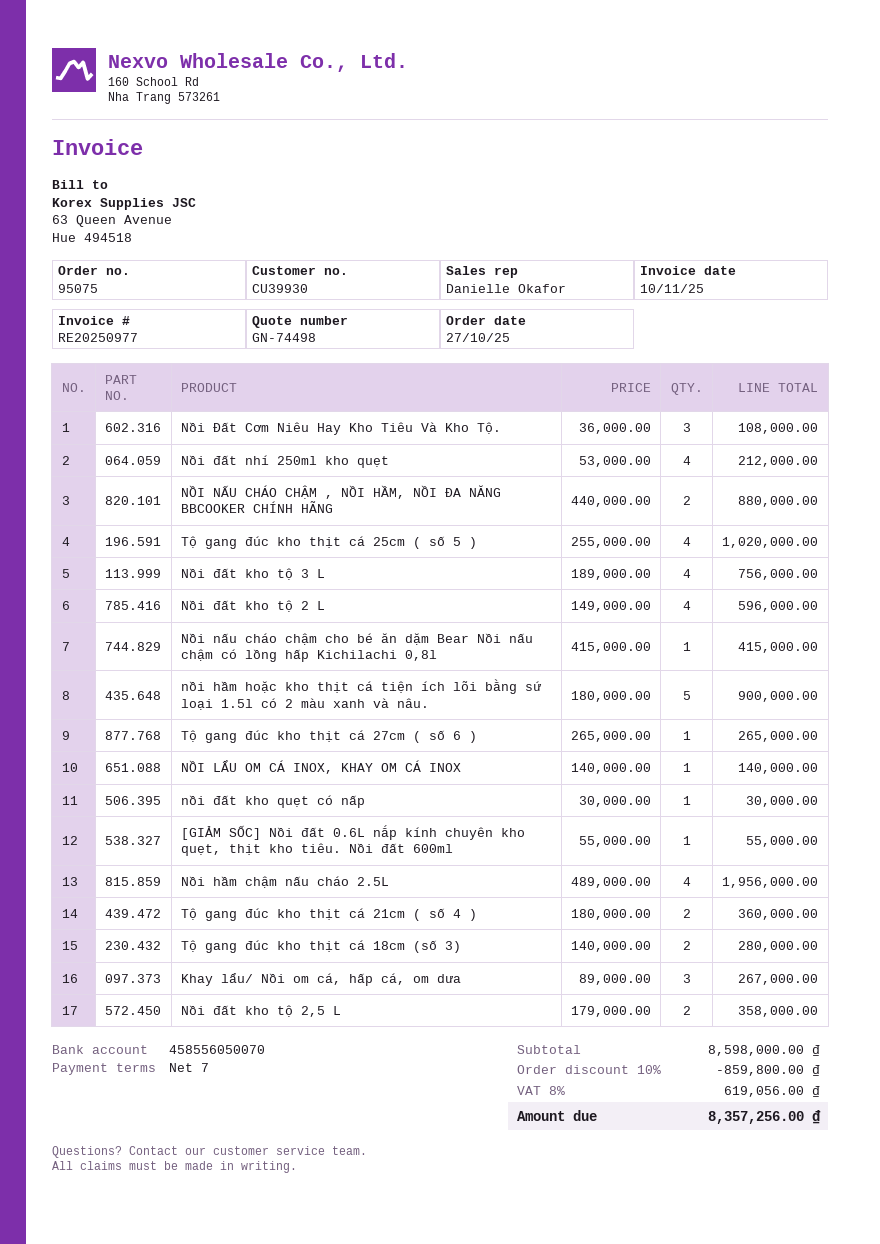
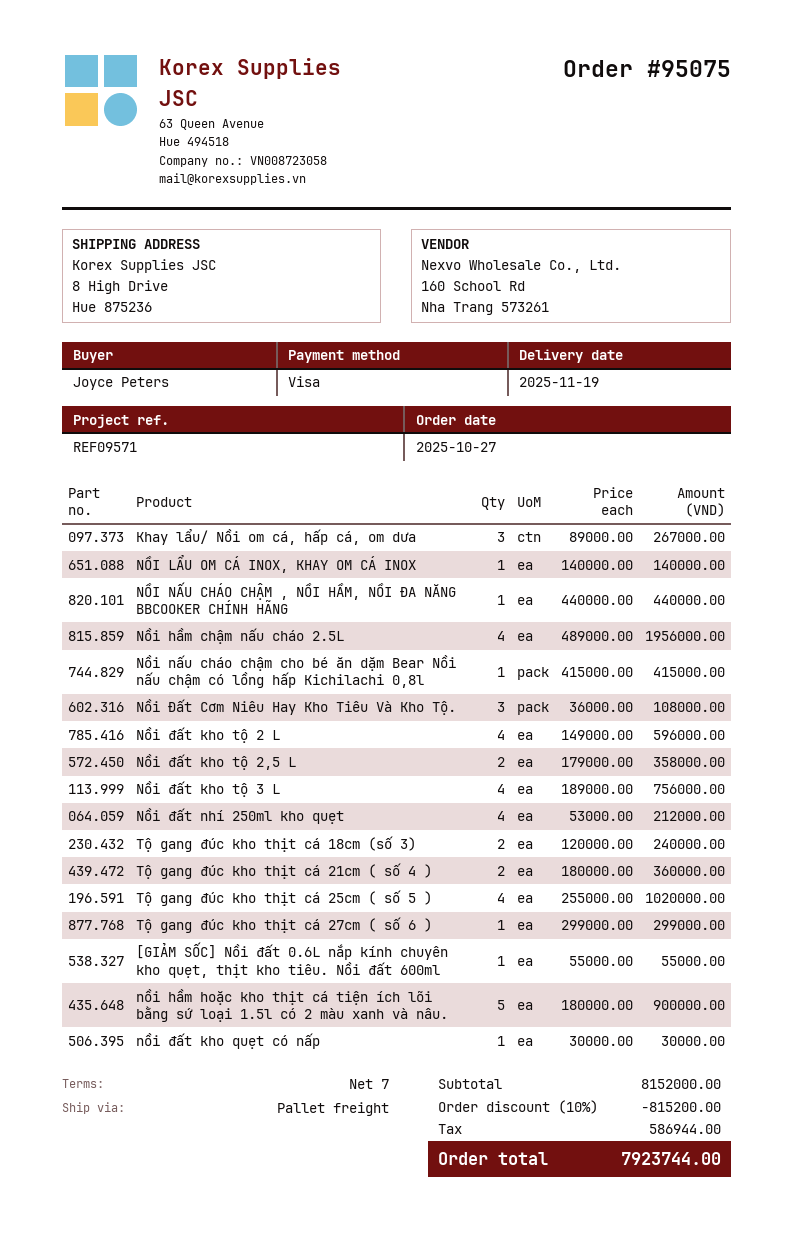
NỒI NẤU CHÁO CHẬM , NỒI HẦM, NỒI ĐA NĂNG BBCOOKER CHÍNH HÃNG: 2 x 440000.00 = 880000.00 -> 1 x 440000.00 = 440000.00
Tộ gang đúc kho thịt cá 27cm ( số 6 ): 1 x 265000.00 = 265000.00 -> 1 x 299000.00 = 299000.00
Tộ gang đúc kho thịt cá 18cm (số 3): 2 x 140000.00 = 280000.00 -> 2 x 120000.00 = 240000.00
subtotal: 8598000.00 -> 8152000.00
discount: 10% = 859800.00 -> 10% = 815200.00
tax: 619056.00 -> 586944.00
total: 8357256.00 -> 7923744.00

